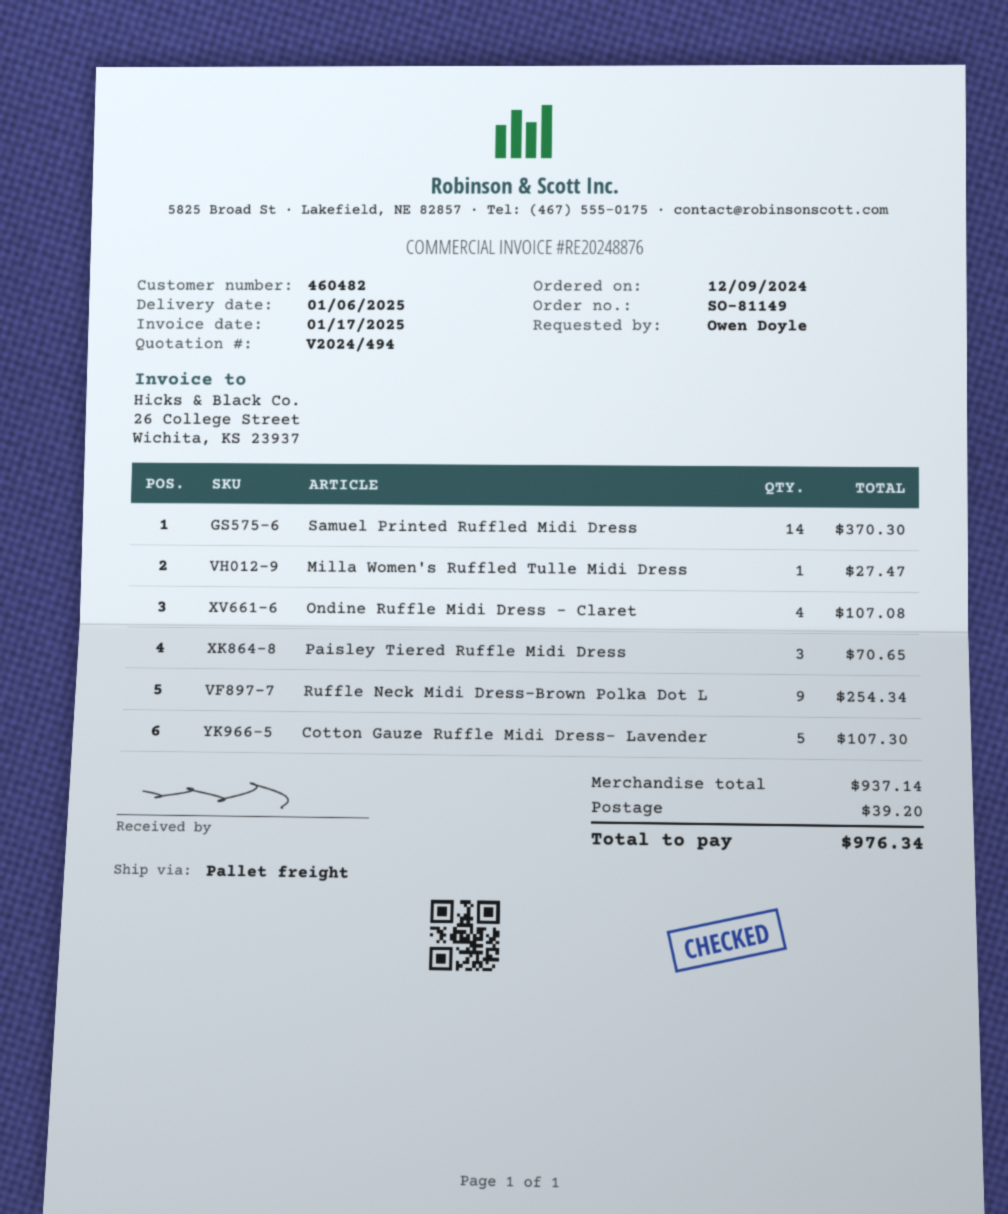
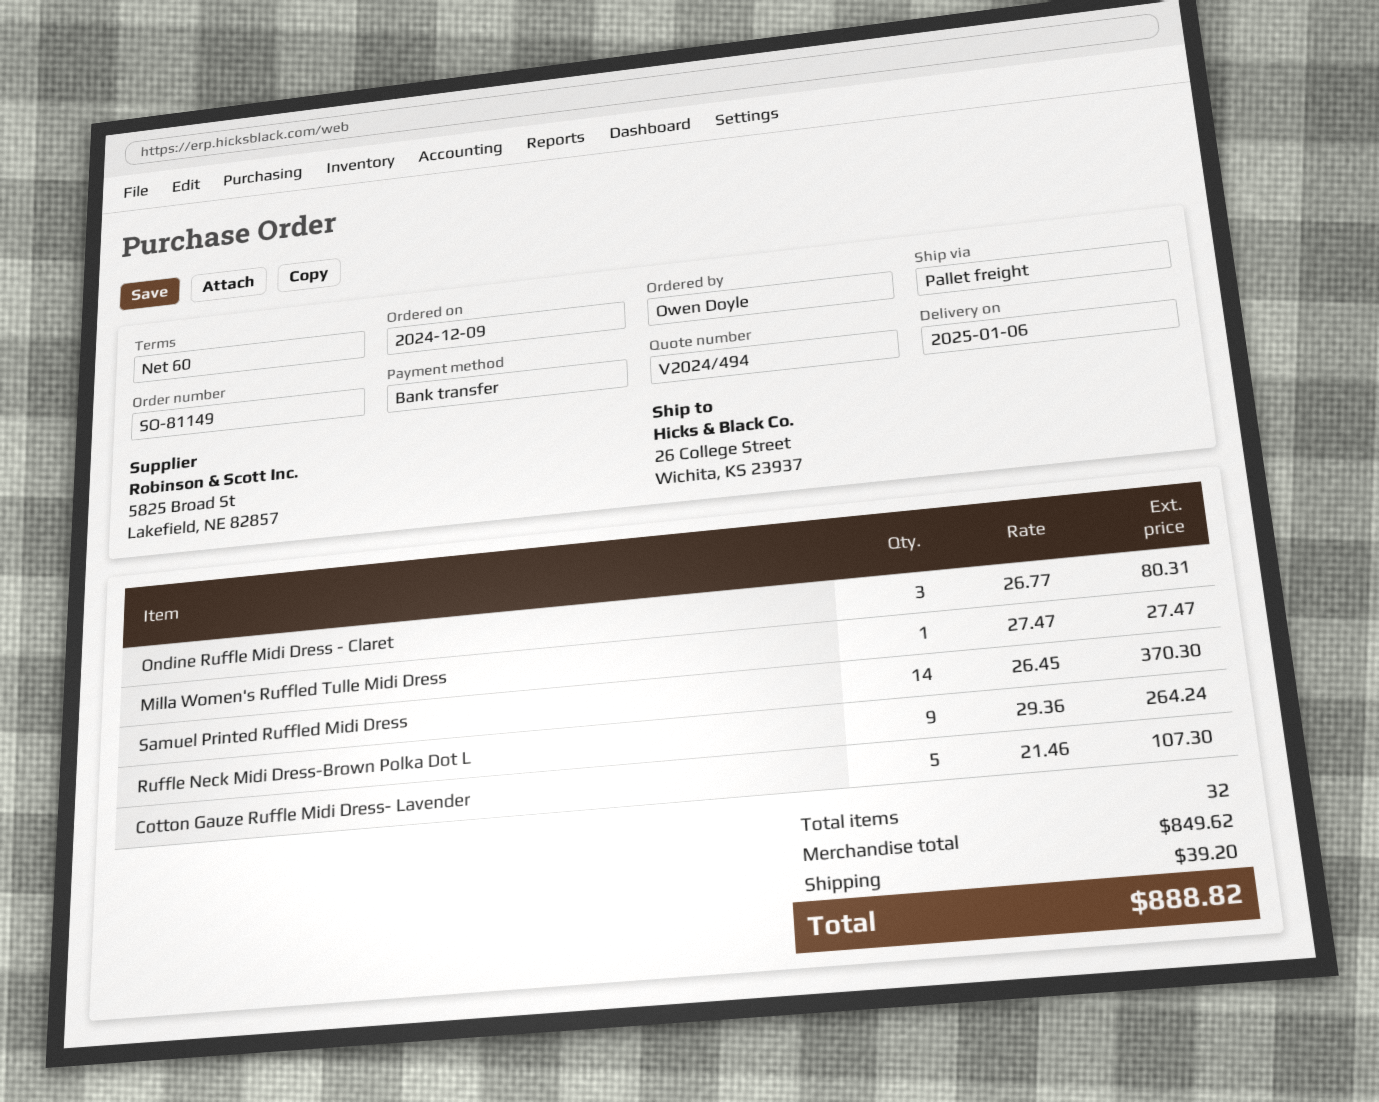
Ondine Ruffle Midi Dress - Claret: 4 for 107.08 -> 3 for 80.31
Paisley Tiered Ruffle Midi Dress: 3 for 70.65 -> none
Ruffle Neck Midi Dress-Brown Polka Dot L: 9 for 254.34 -> 9 for 264.24
subtotal: 937.14 -> 849.62
total: 976.34 -> 888.82

